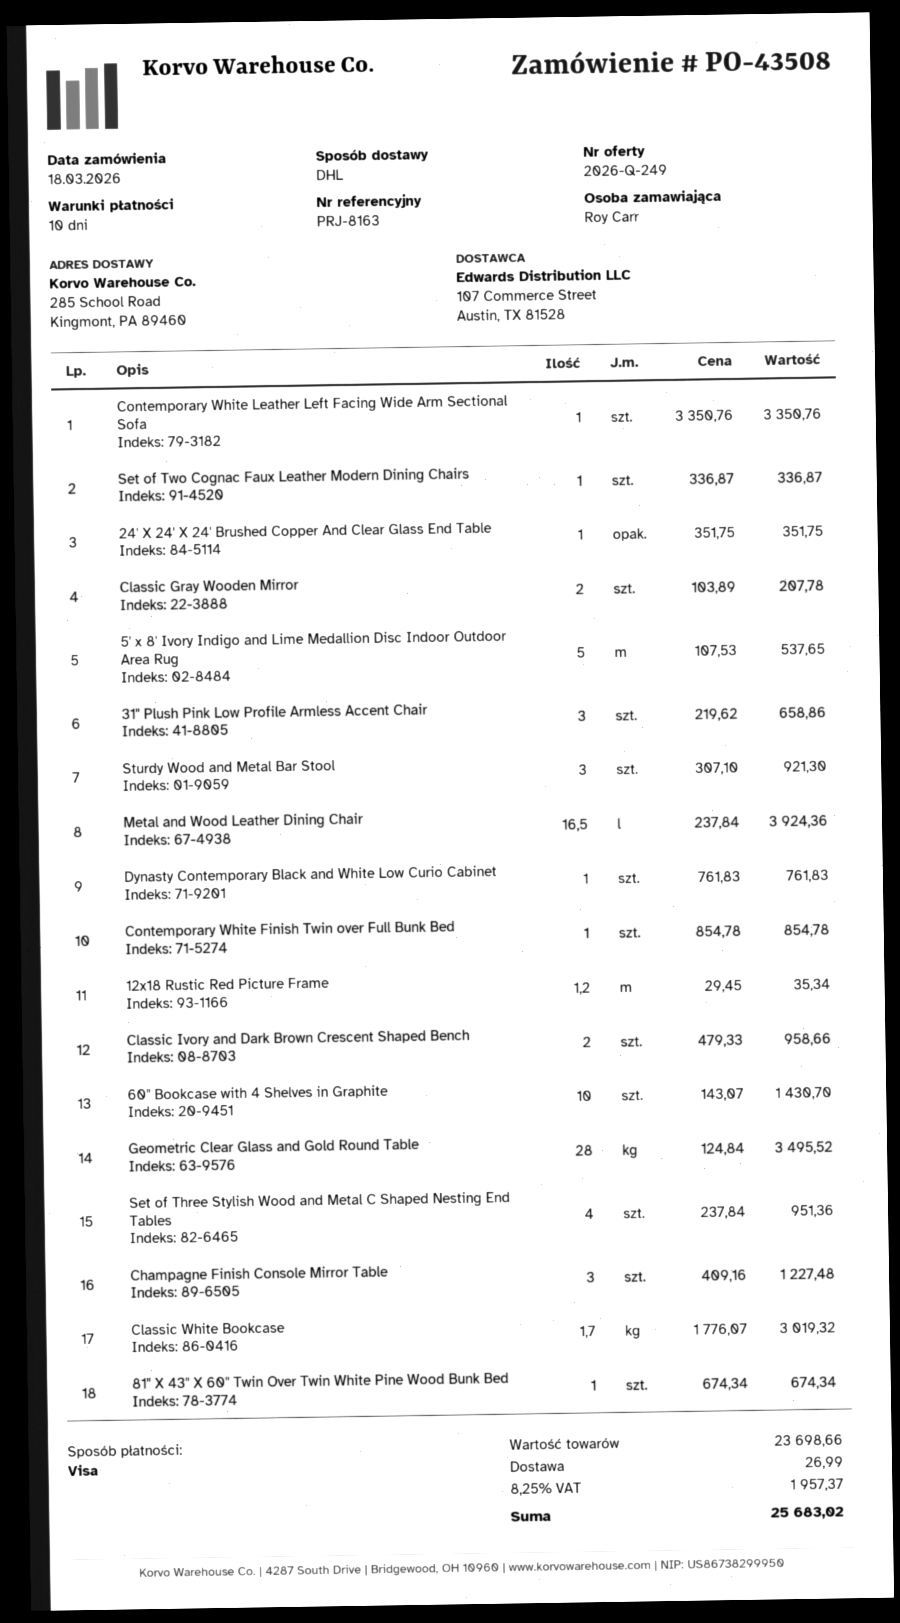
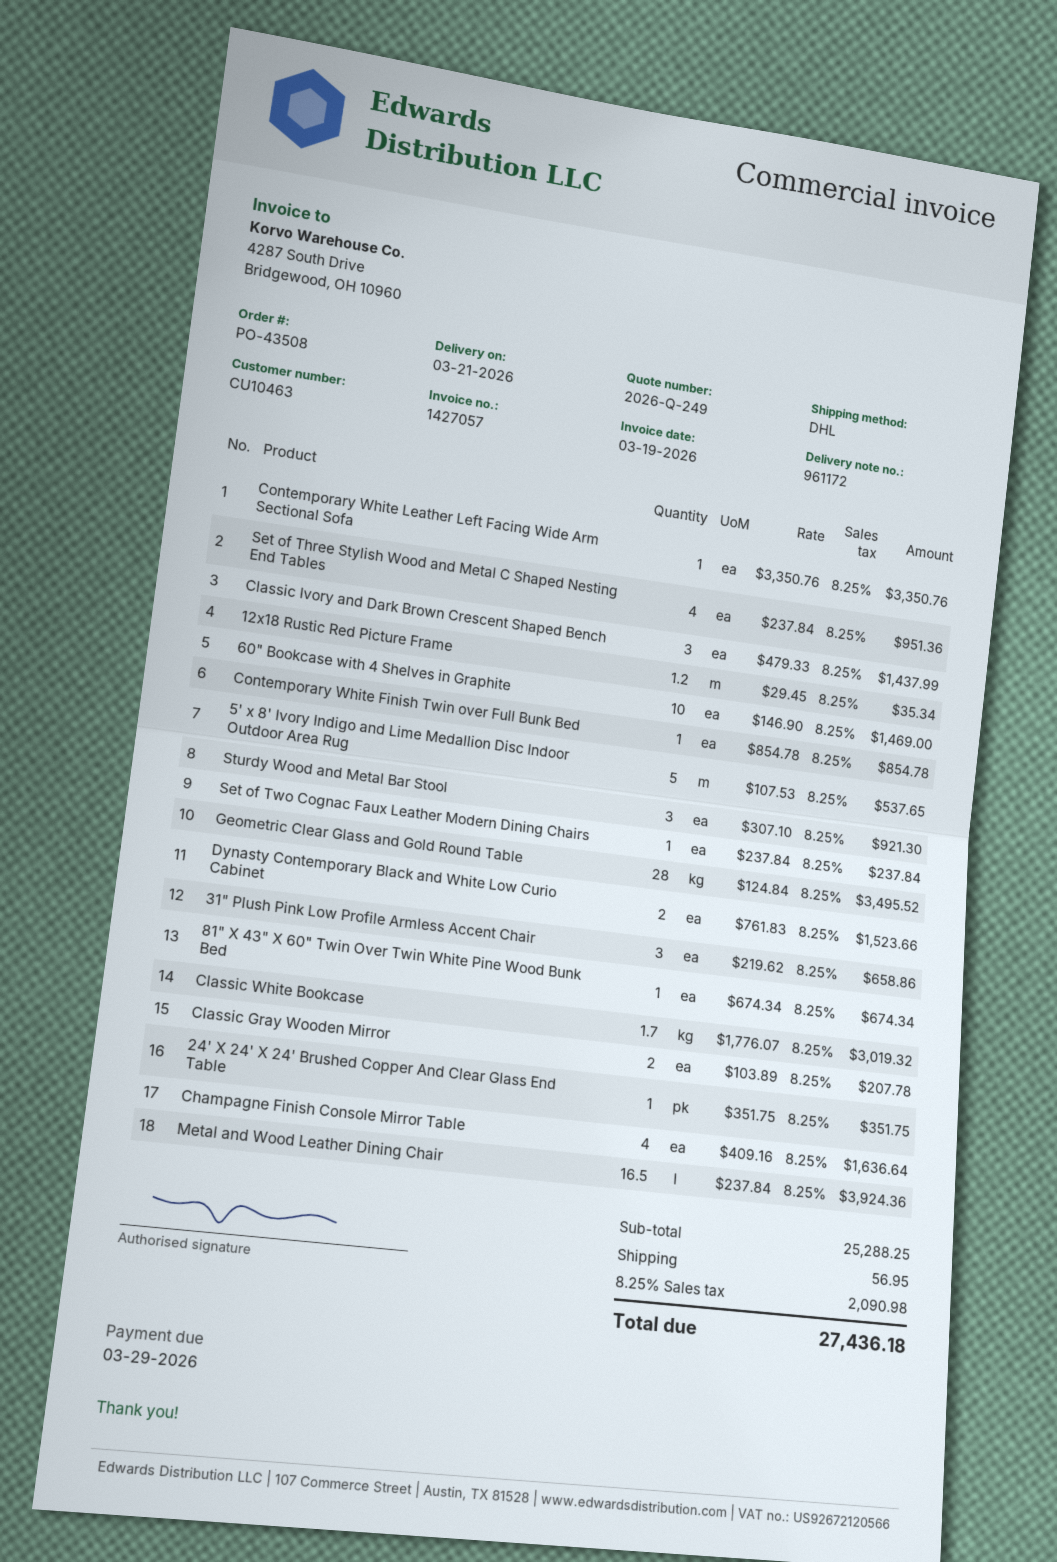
Set of Two Cognac Faux Leather Modern Dining Chairs: 1 x 336.87 = 336.87 -> 1 x 237.84 = 237.84
Dynasty Contemporary Black and White Low Curio Cabinet: 1 x 761.83 = 761.83 -> 2 x 761.83 = 1523.66
Classic Ivory and Dark Brown Crescent Shaped Bench: 2 x 479.33 = 958.66 -> 3 x 479.33 = 1437.99
60" Bookcase with 4 Shelves in Graphite: 10 x 143.07 = 1430.70 -> 10 x 146.90 = 1469.00
Champagne Finish Console Mirror Table: 3 x 409.16 = 1227.48 -> 4 x 409.16 = 1636.64
subtotal: 23698.66 -> 25288.25
shipping: 26.99 -> 56.95
tax: 8.25% = 1957.37 -> 8.25% = 2090.98
total: 25683.02 -> 27436.18

